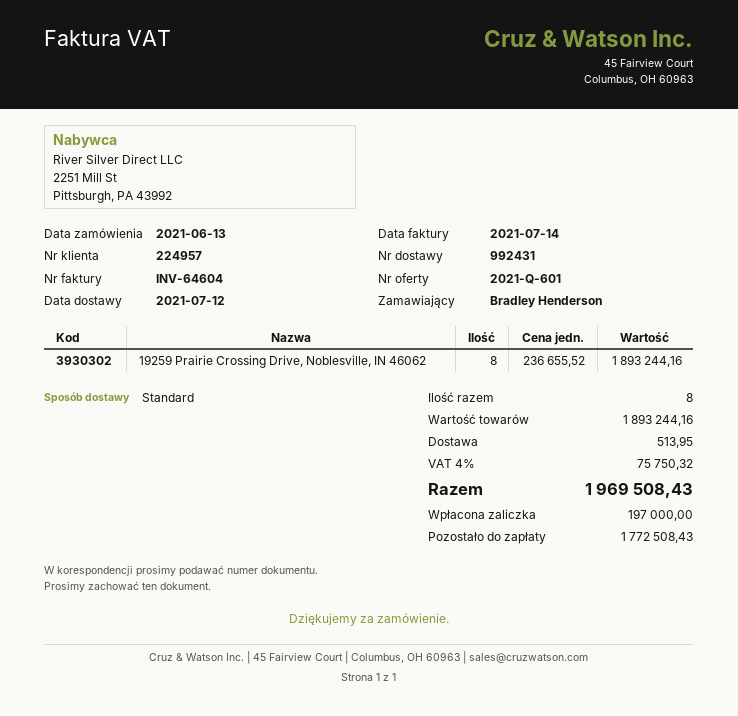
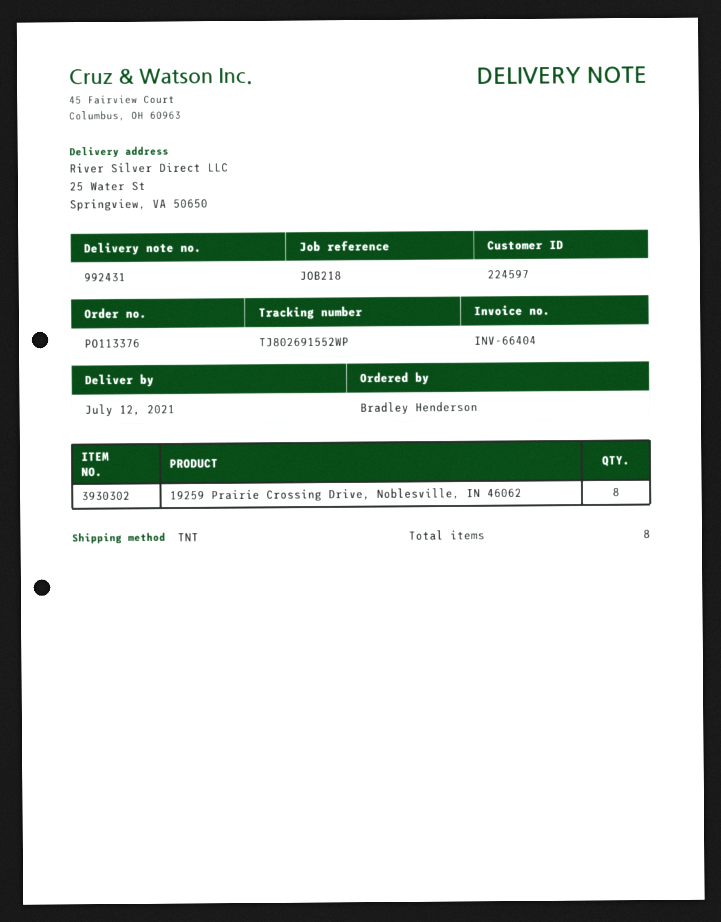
invoice number: INV-64604 -> INV-66404
customer number: 224957 -> 224597
shipping method: standard -> TNT

